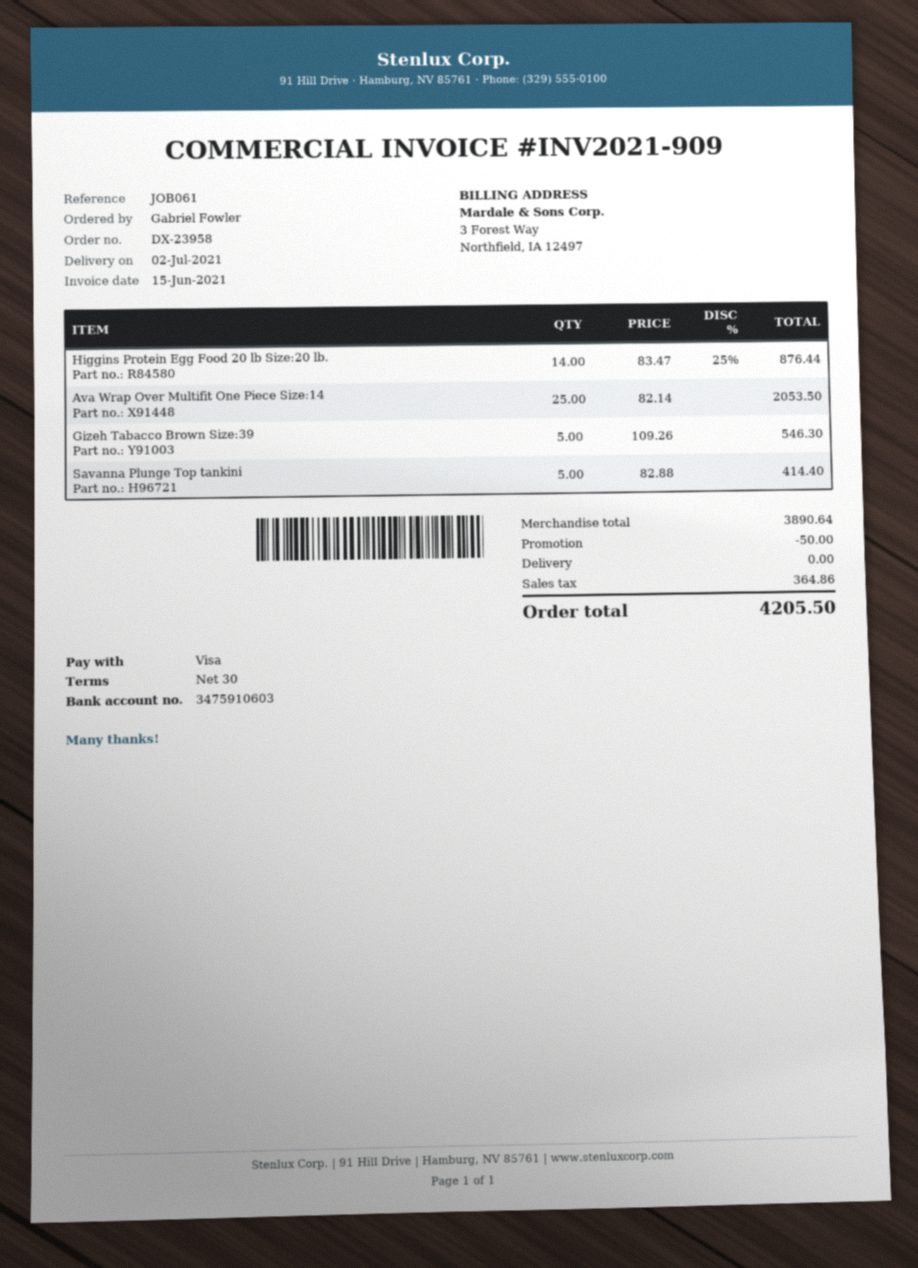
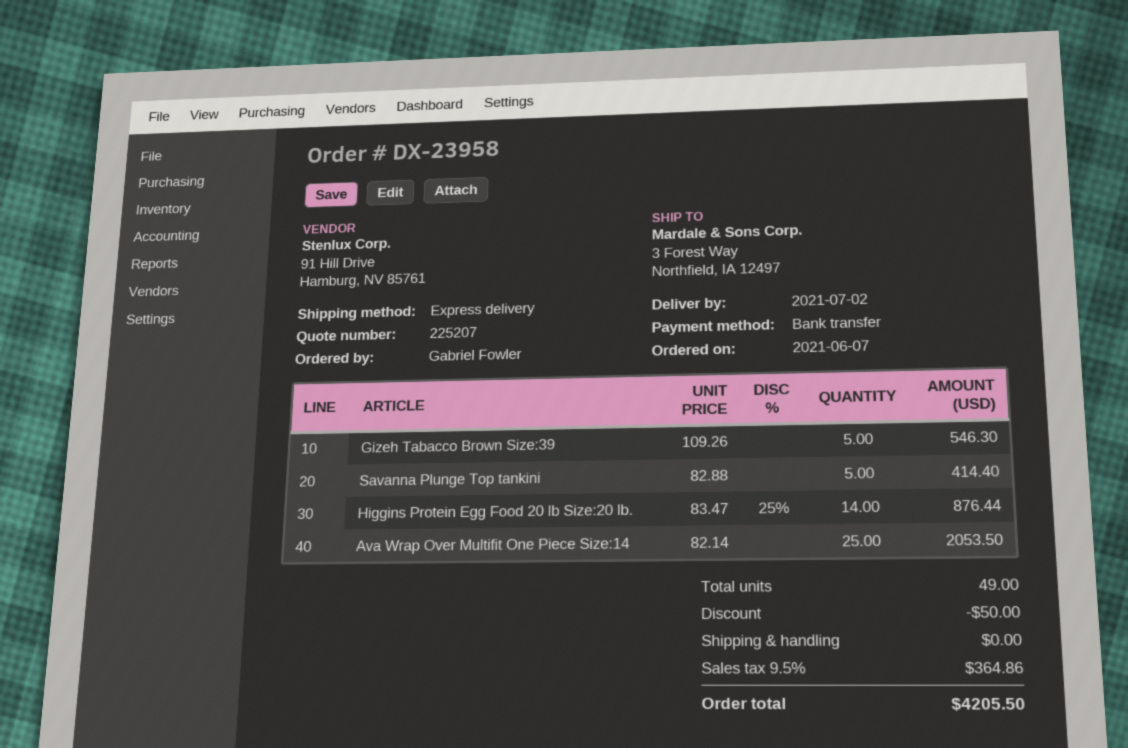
payment method: Visa -> bank transfer

